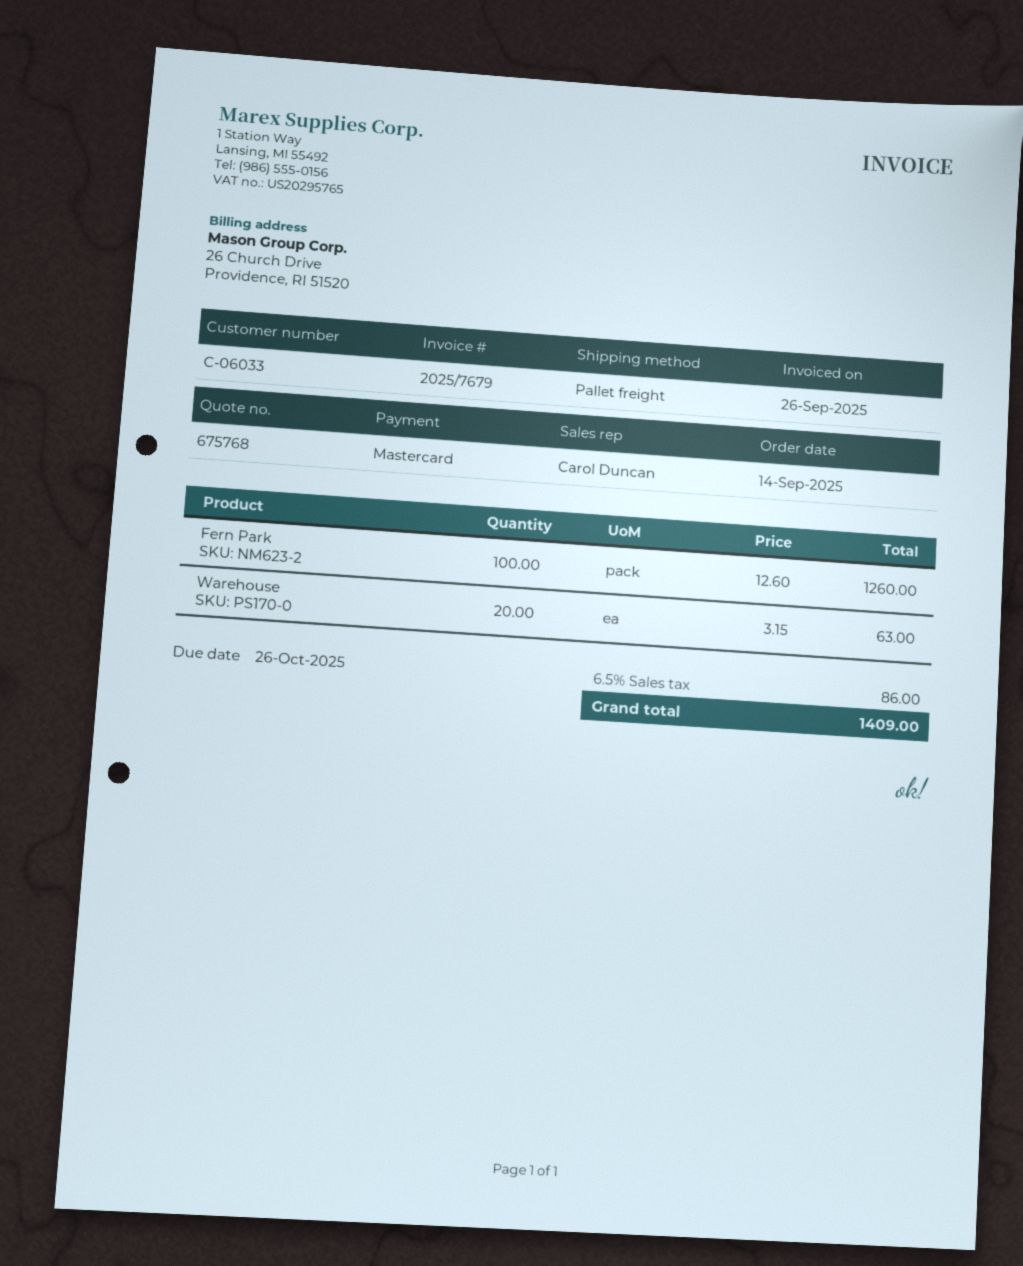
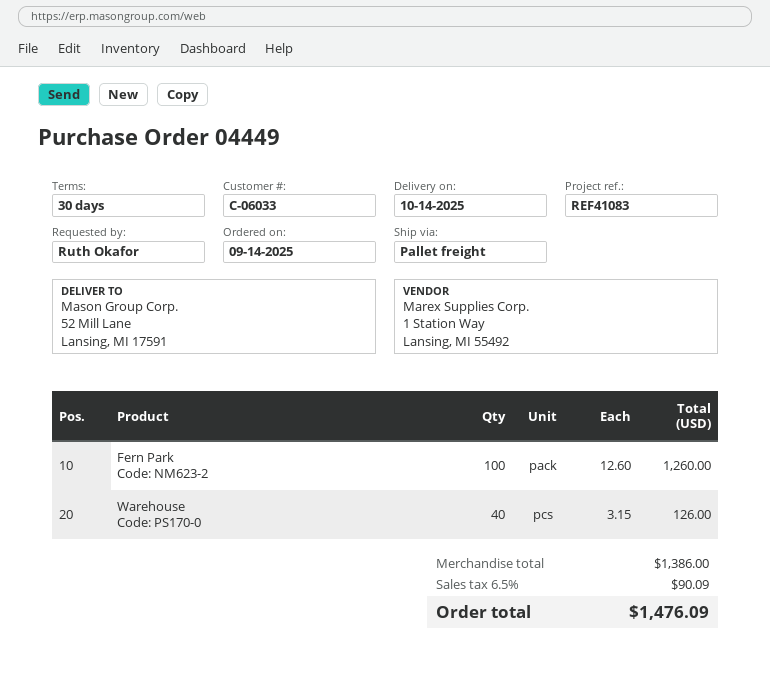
Warehouse: 20 x 3.15 = 63.00 -> 40 x 3.15 = 126.00
tax: 6.5% = 86.00 -> 6.5% = 90.09
total: 1409.00 -> 1476.09

